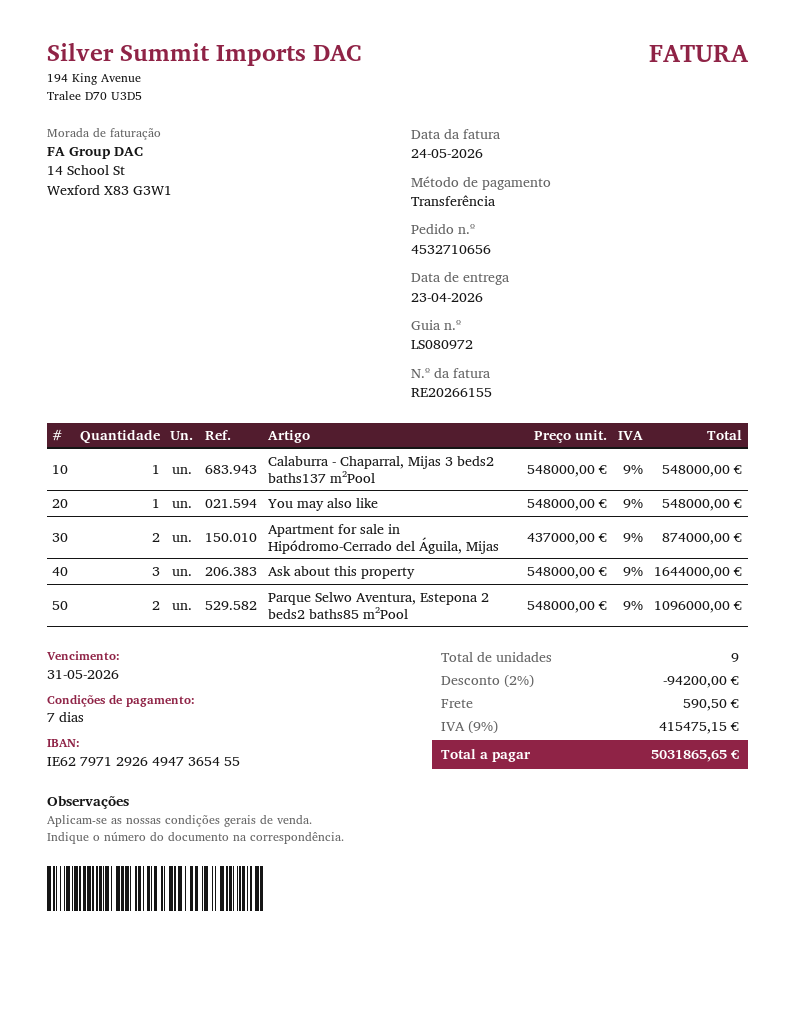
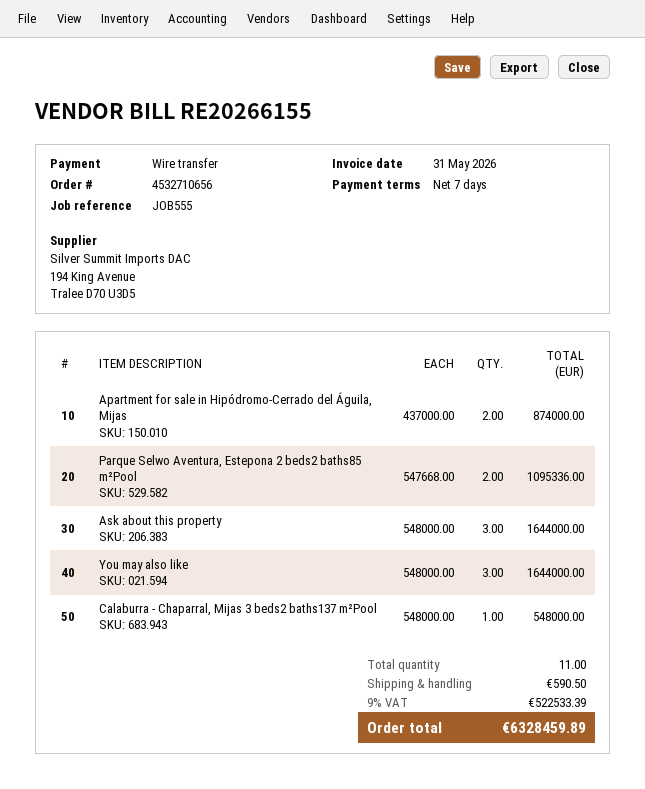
invoice date: 2026-05-24 -> 2026-05-31
You may also like: 1 x 548000.00 = 548000.00 -> 3 x 548000.00 = 1644000.00
Parque Selwo Aventura, Estepona 2 beds2 baths85 m²Pool: 2 x 548000.00 = 1096000.00 -> 2 x 547668.00 = 1095336.00
total quantity: 9 -> 11
discount: 2% = 94200.00 -> none
tax: 9% = 415475.15 -> 9% = 522533.39
total: 5031865.65 -> 6328459.89

